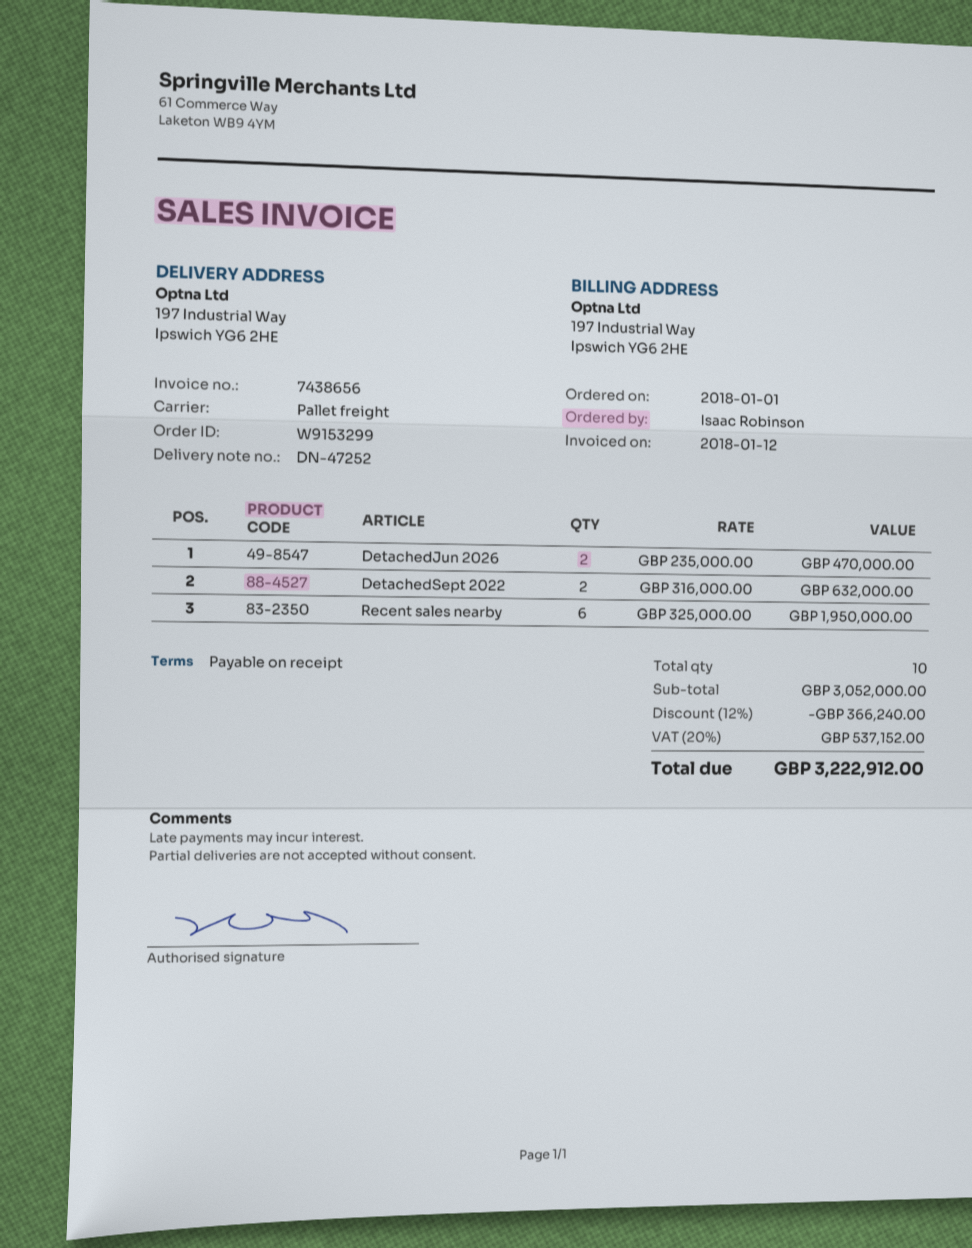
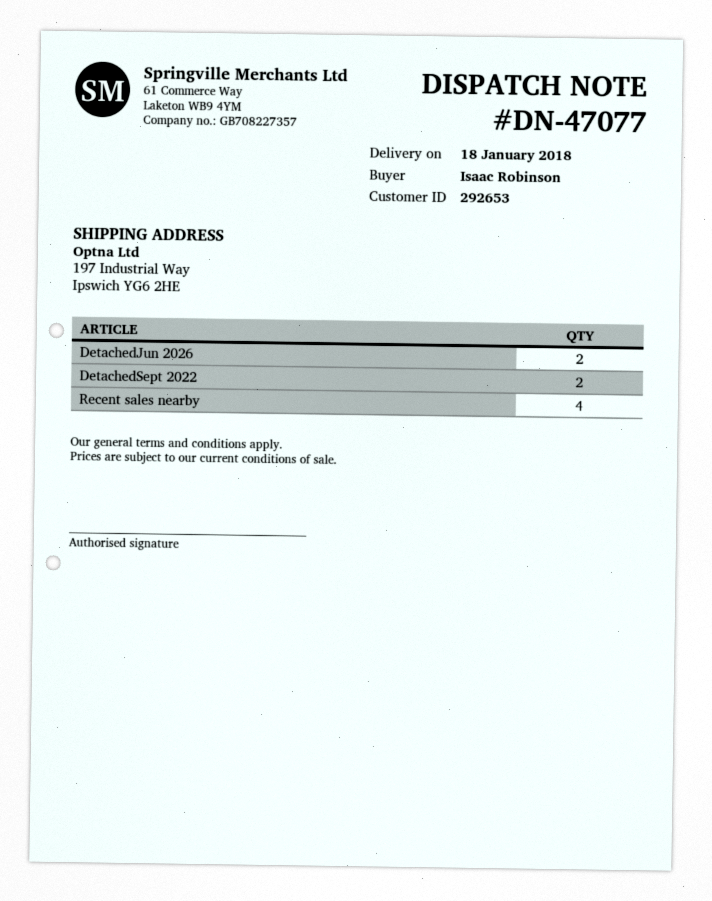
delivery note number: DN-47252 -> DN-47077
Recent sales nearby: 6 -> 4

